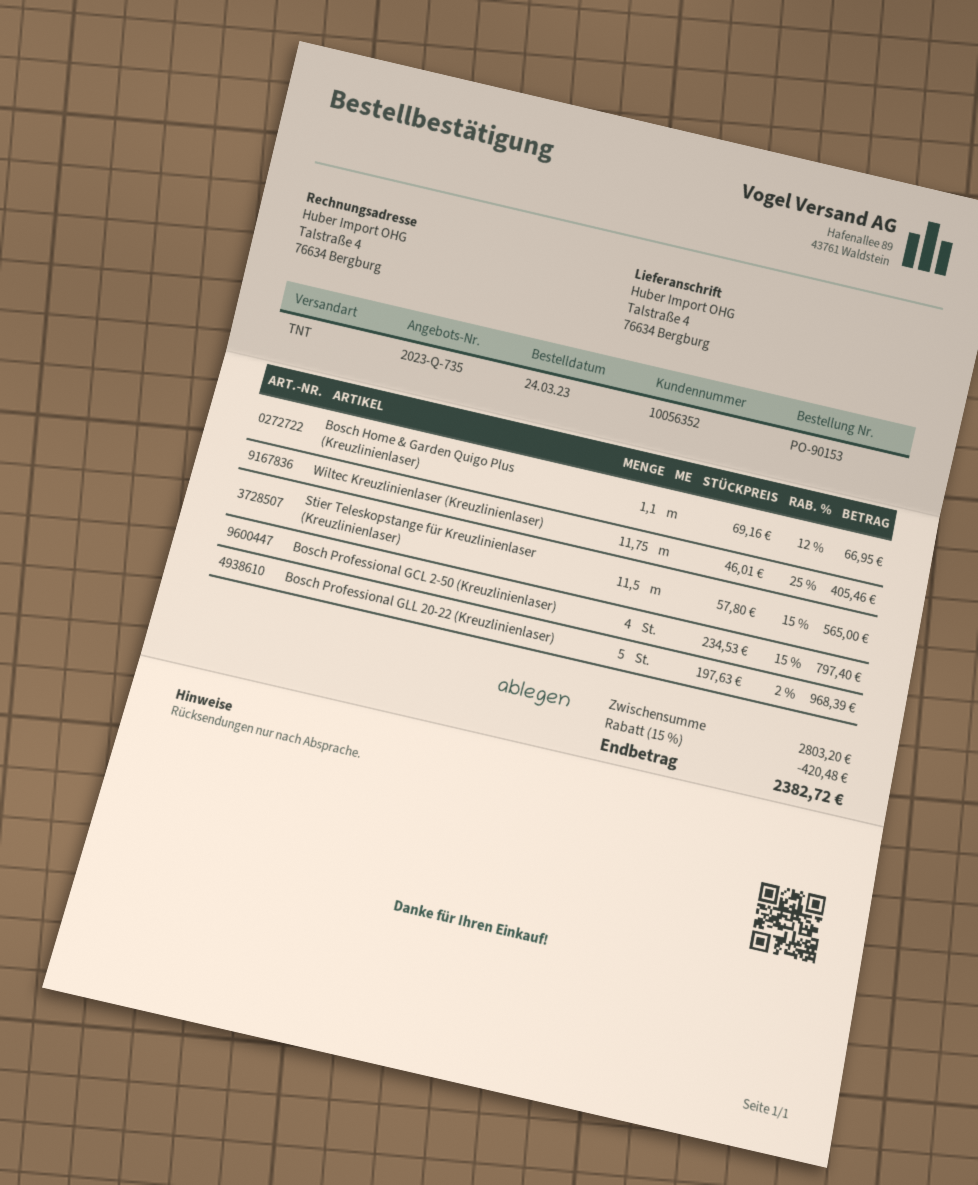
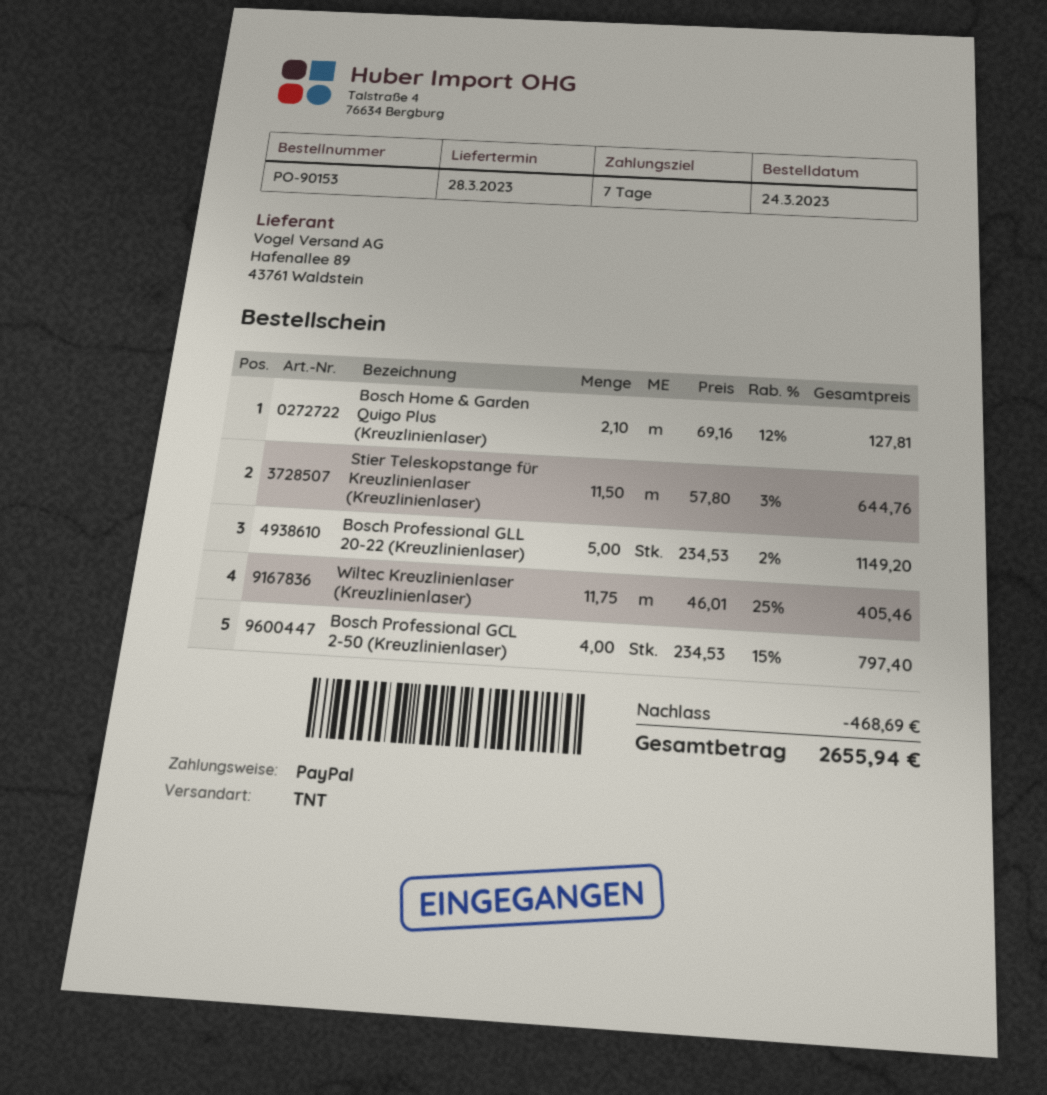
Bosch Home & Garden Quigo Plus (Kreuzlinienlaser): 1.1 x 69.16 - 12% = 66.95 -> 2.1 x 69.16 - 12% = 127.81
Stier Teleskopstange für Kreuzlinienlaser (Kreuzlinienlaser): 11.5 x 57.80 - 15% = 565.00 -> 11.5 x 57.80 - 3% = 644.76
Bosch Professional GLL 20-22 (Kreuzlinienlaser): 5 x 197.63 - 2% = 968.39 -> 5 x 234.53 - 2% = 1149.20
discount: 420.48 -> 468.69
total: 2382.72 -> 2655.94

